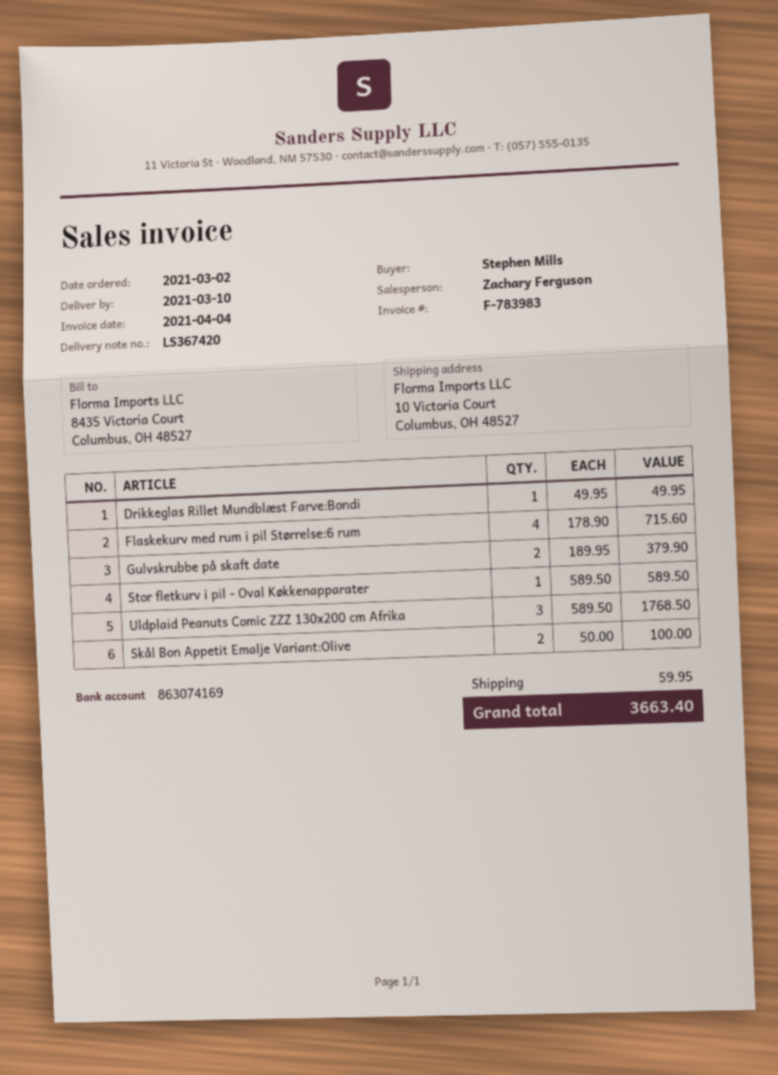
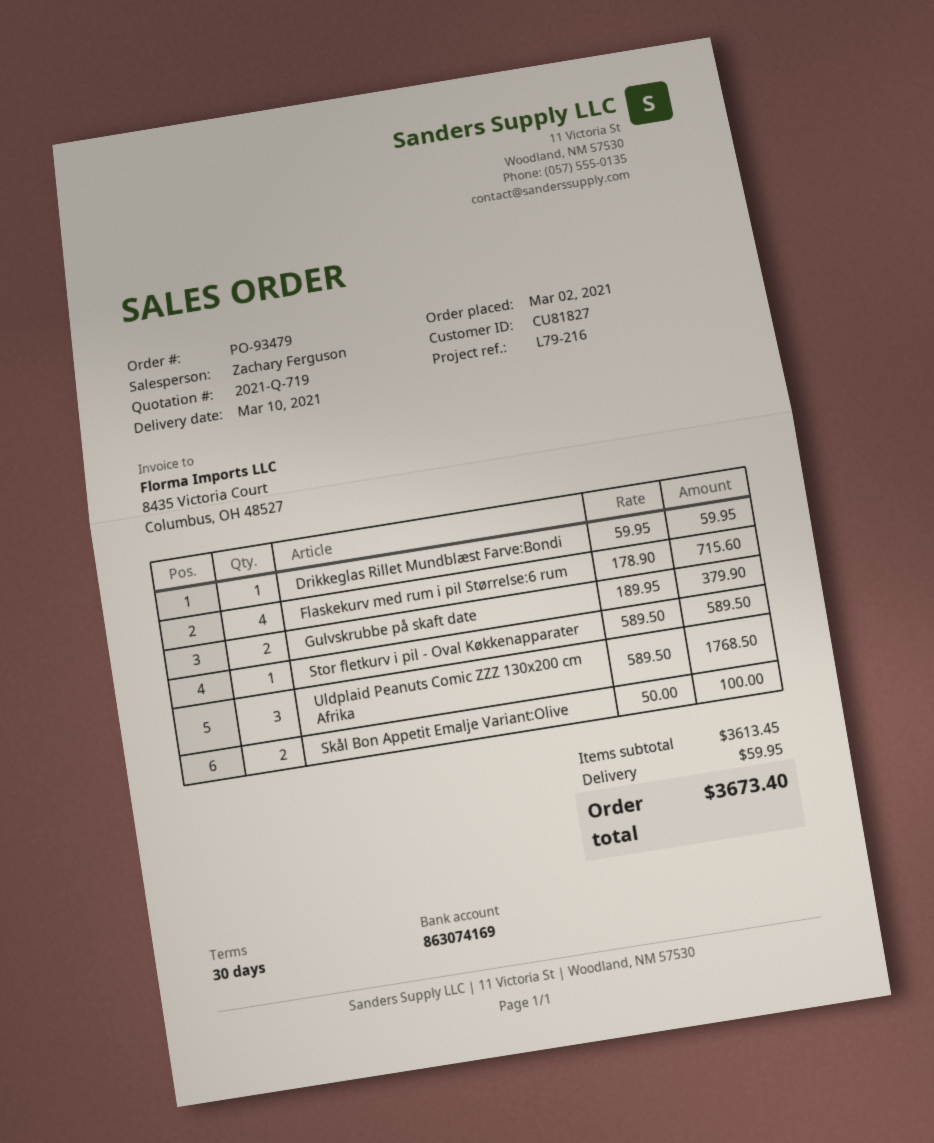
Drikkeglas Rillet Mundblæst Farve:Bondi: 1 x 49.95 = 49.95 -> 1 x 59.95 = 59.95
total: 3663.40 -> 3673.40

